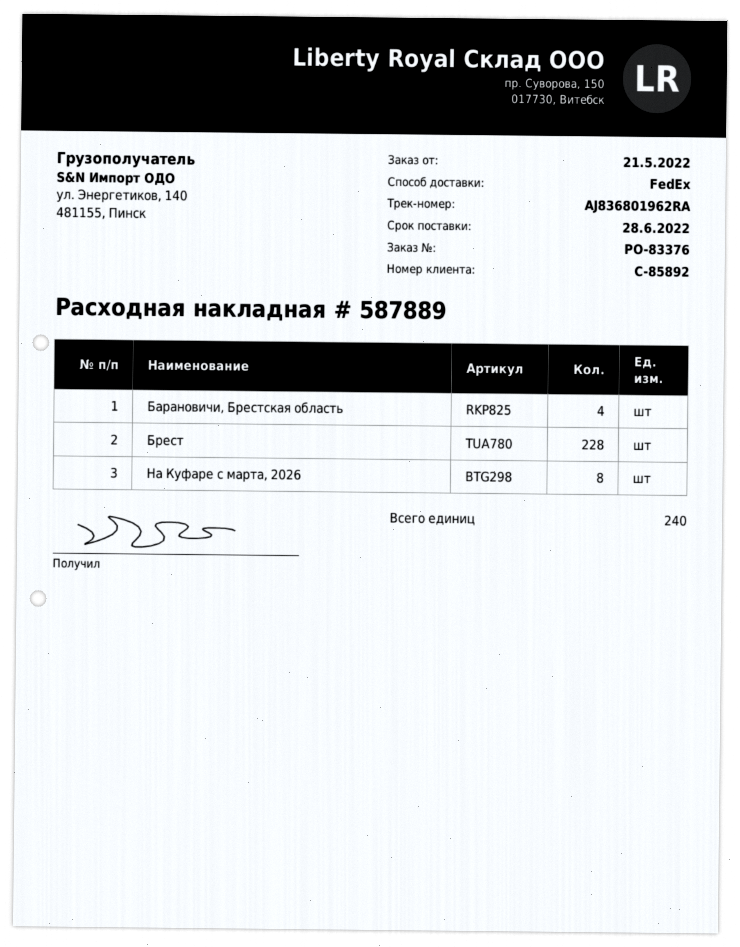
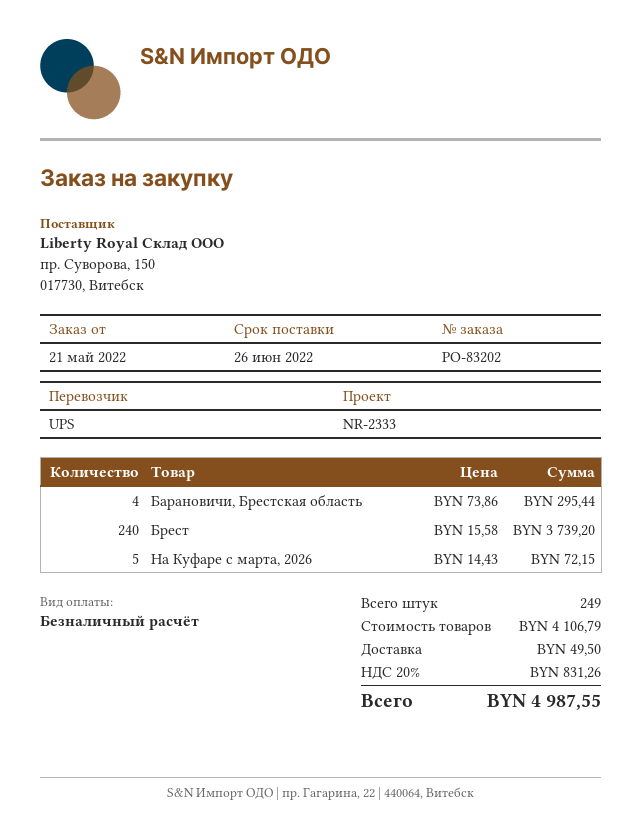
order number: PO-83376 -> PO-83202
delivery date: 2022-06-28 -> 2022-06-26
shipping method: FedEx -> UPS
Брест: 228 -> 240
На Куфаре с марта, 2026: 8 -> 5
total quantity: 240 -> 249

